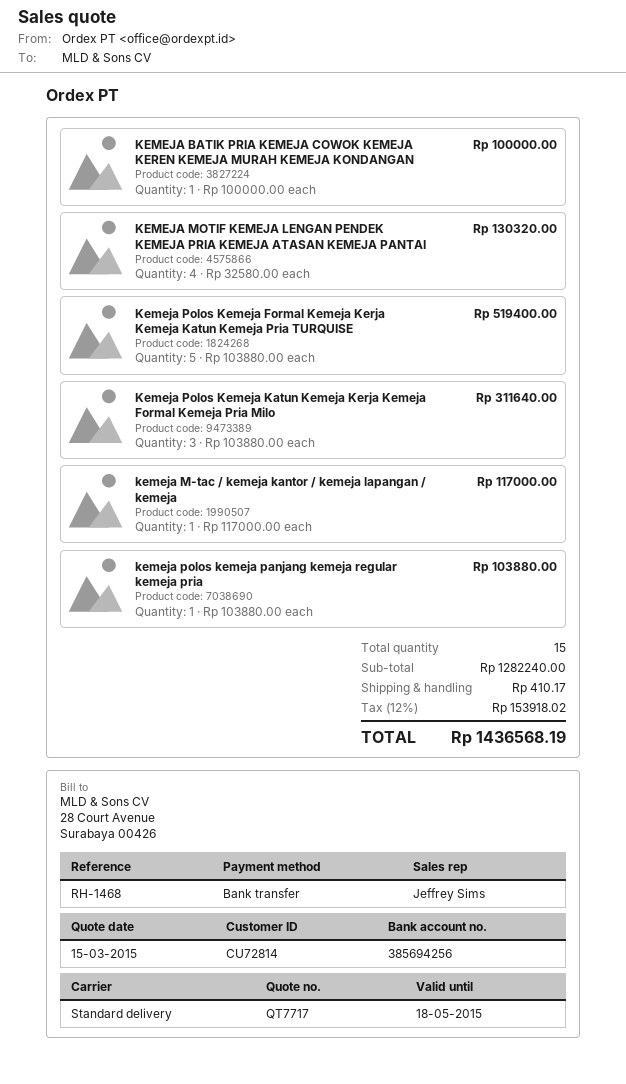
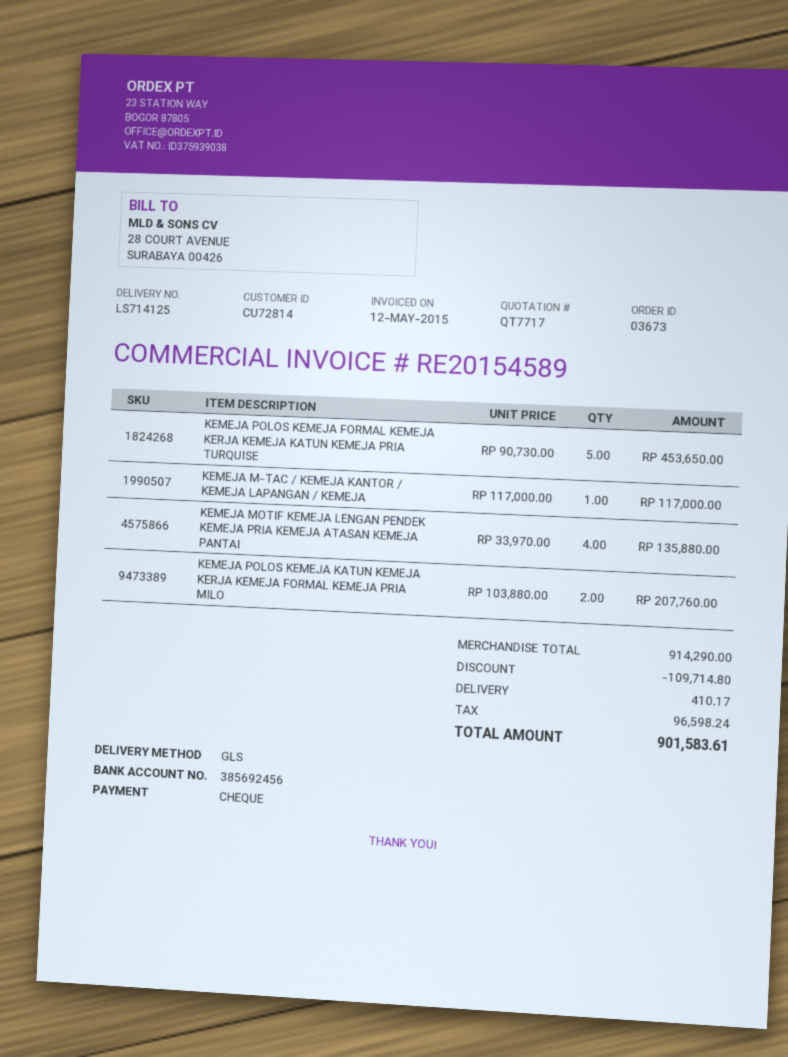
payment method: bank transfer -> cheque
bank account: 385694256 -> 385692456
shipping method: standard -> GLS
KEMEJA BATIK PRIA KEMEJA COWOK KEMEJA KEREN KEMEJA MURAH KEMEJA KONDANGAN: 1 x 100000.00 = 100000.00 -> none
KEMEJA MOTIF KEMEJA LENGAN PENDEK KEMEJA PRIA KEMEJA ATASAN KEMEJA PANTAI: 4 x 32580.00 = 130320.00 -> 4 x 33970.00 = 135880.00
Kemeja Polos Kemeja Formal Kemeja Kerja Kemeja Katun Kemeja Pria TURQUISE: 5 x 103880.00 = 519400.00 -> 5 x 90730.00 = 453650.00
Kemeja Polos Kemeja Katun Kemeja Kerja Kemeja Formal Kemeja Pria Milo: 3 x 103880.00 = 311640.00 -> 2 x 103880.00 = 207760.00
kemeja polos kemeja panjang kemeja regular kemeja pria: 1 x 103880.00 = 103880.00 -> none
subtotal: 1282240.00 -> 914290.00
discount: none -> 109714.80
tax: 153918.02 -> 96598.24
total: 1436568.19 -> 901583.61

